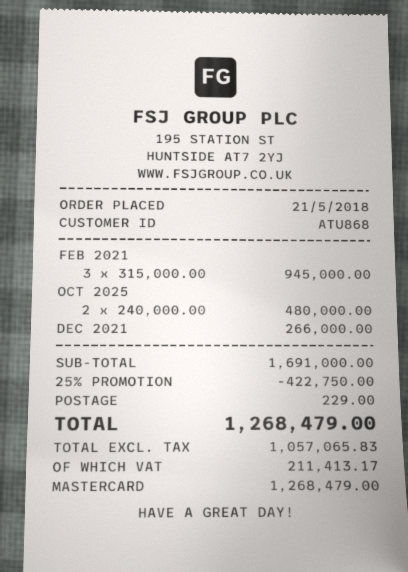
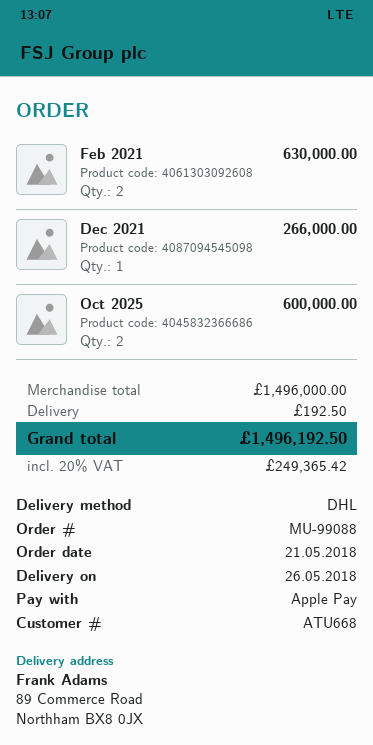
customer number: ATU868 -> ATU668
payment method: Mastercard -> Apple Pay
FEB 2021: 3 for 945000.00 -> 2 for 630000.00
OCT 2025: 2 for 480000.00 -> 2 for 600000.00
subtotal: 1691000.00 -> 1496000.00
discount: 25% = 422750.00 -> none
shipping: 229.00 -> 192.50
tax: 211413.17 -> 249365.42
total: 1268479.00 -> 1496192.50

